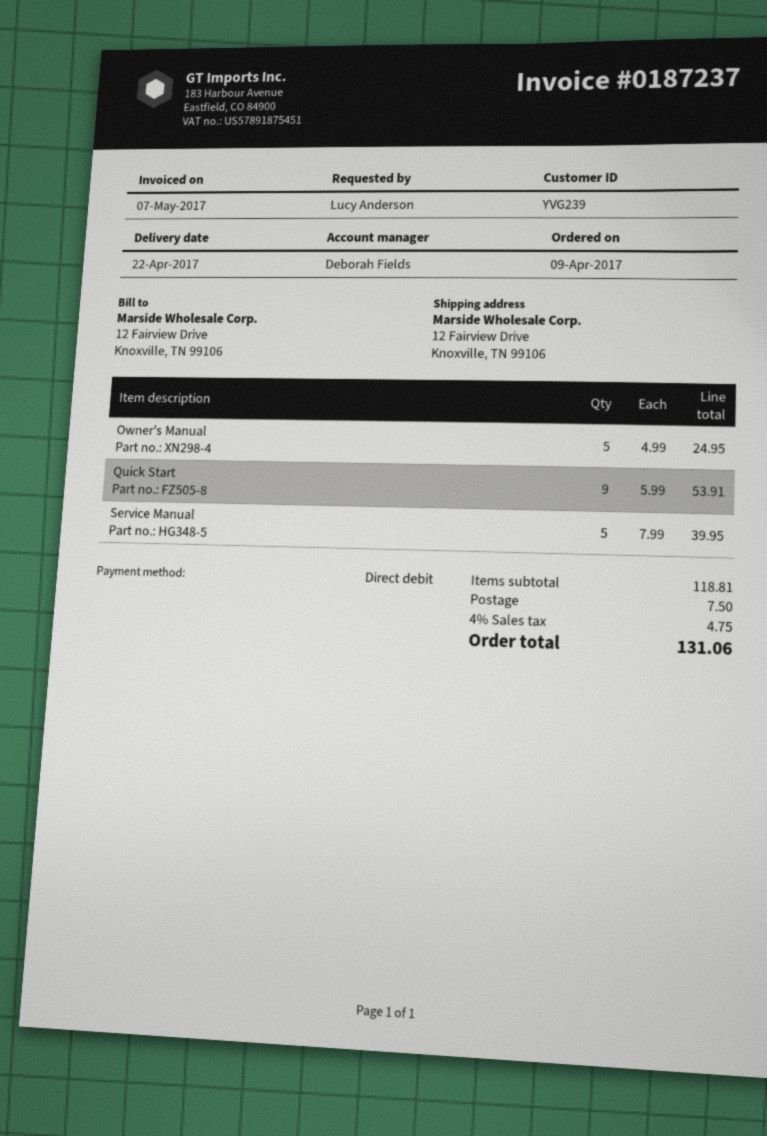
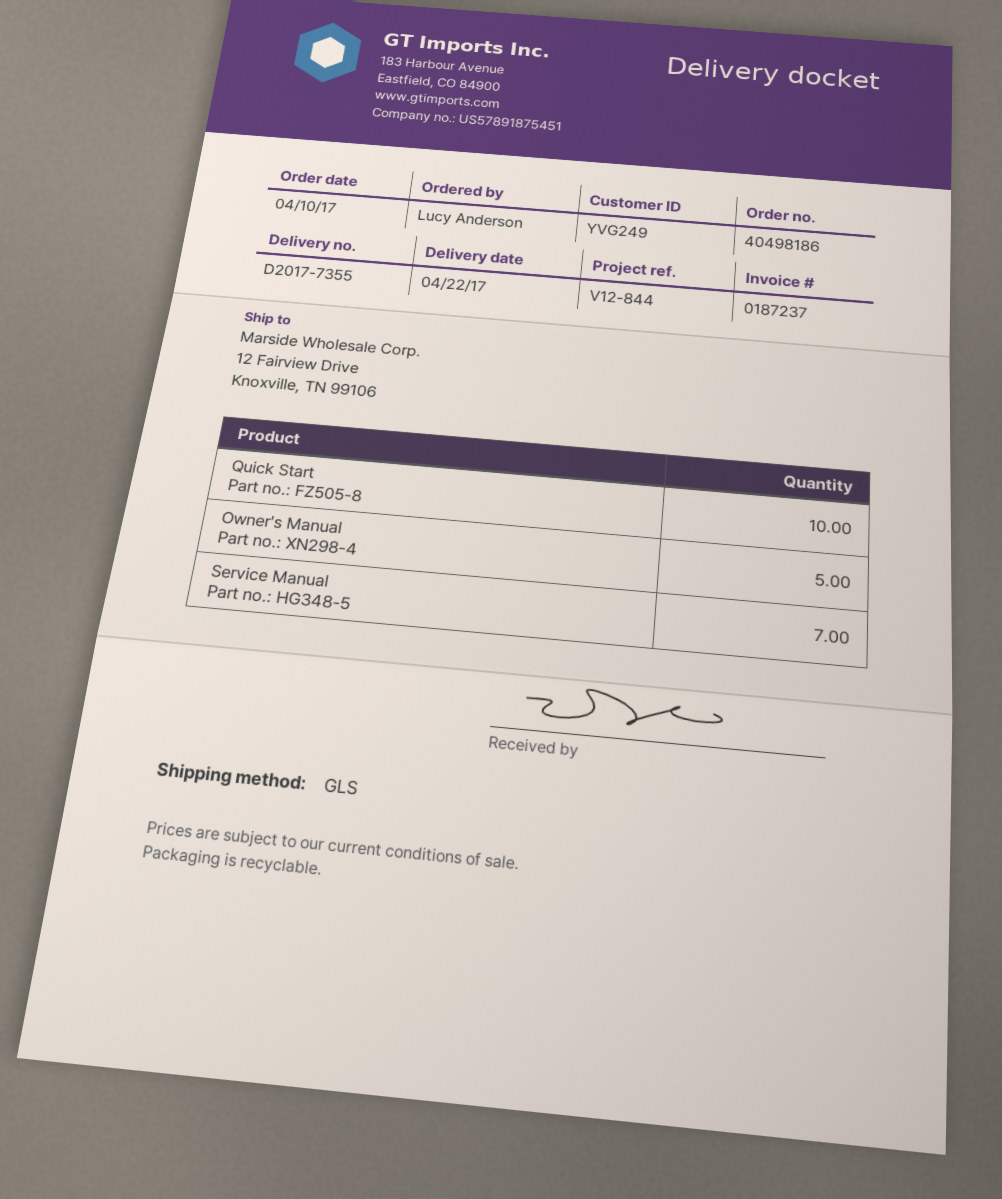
order date: 2017-04-09 -> 2017-04-10
customer number: YVG239 -> YVG249
Quick Start: 9 -> 10
Service Manual: 5 -> 7

